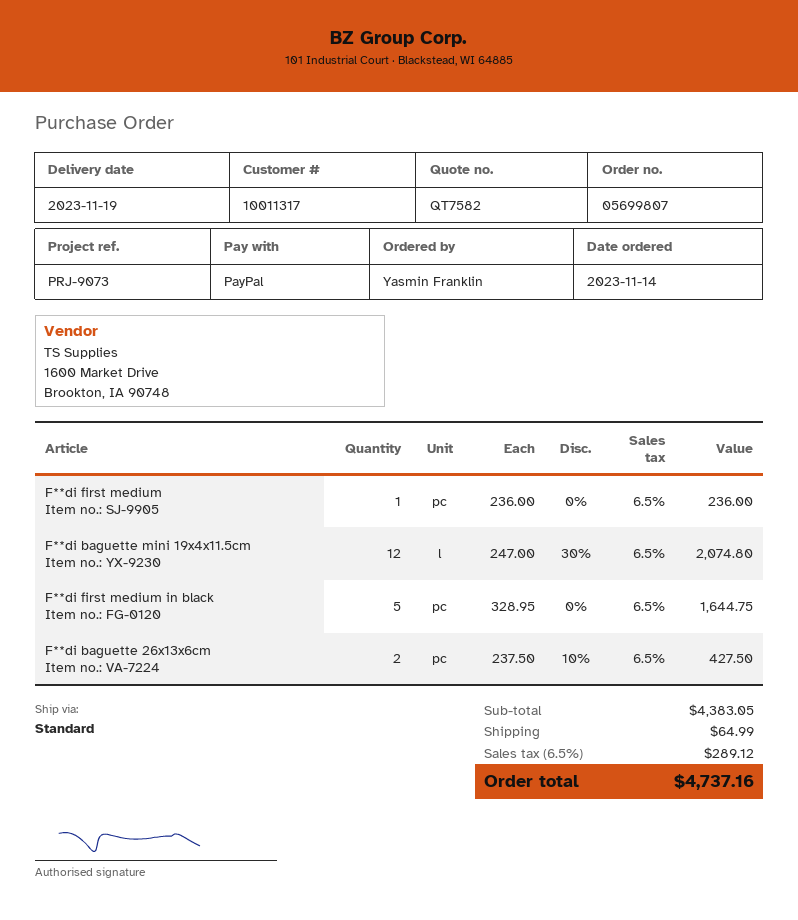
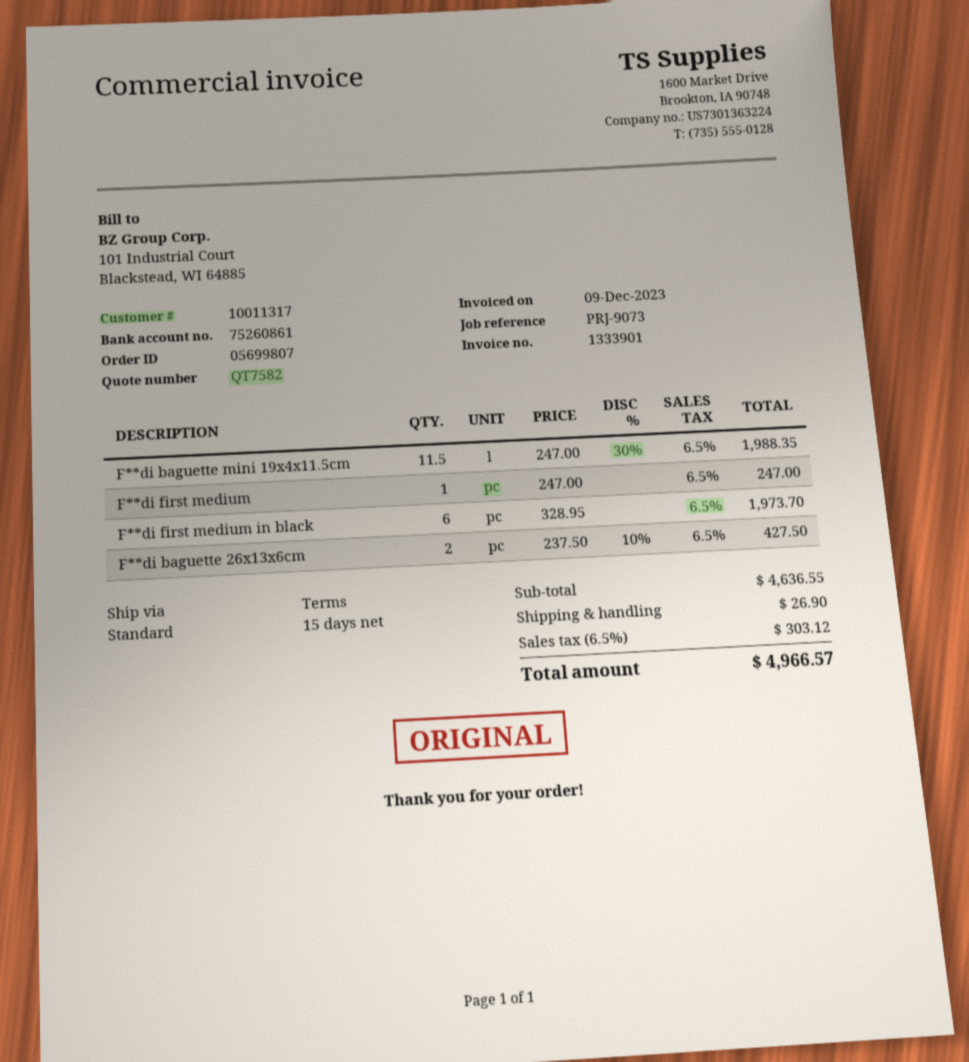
F**di first medium: 1 x 236.00 = 236.00 -> 1 x 247.00 = 247.00
F**di baguette mini 19x4x11.5cm: 12 x 247.00 - 30% = 2074.80 -> 11.5 x 247.00 - 30% = 1988.35
F**di first medium in black: 5 x 328.95 = 1644.75 -> 6 x 328.95 = 1973.70
subtotal: 4383.05 -> 4636.55
shipping: 64.99 -> 26.90
tax: 6.5% = 289.12 -> 6.5% = 303.12
total: 4737.16 -> 4966.57

